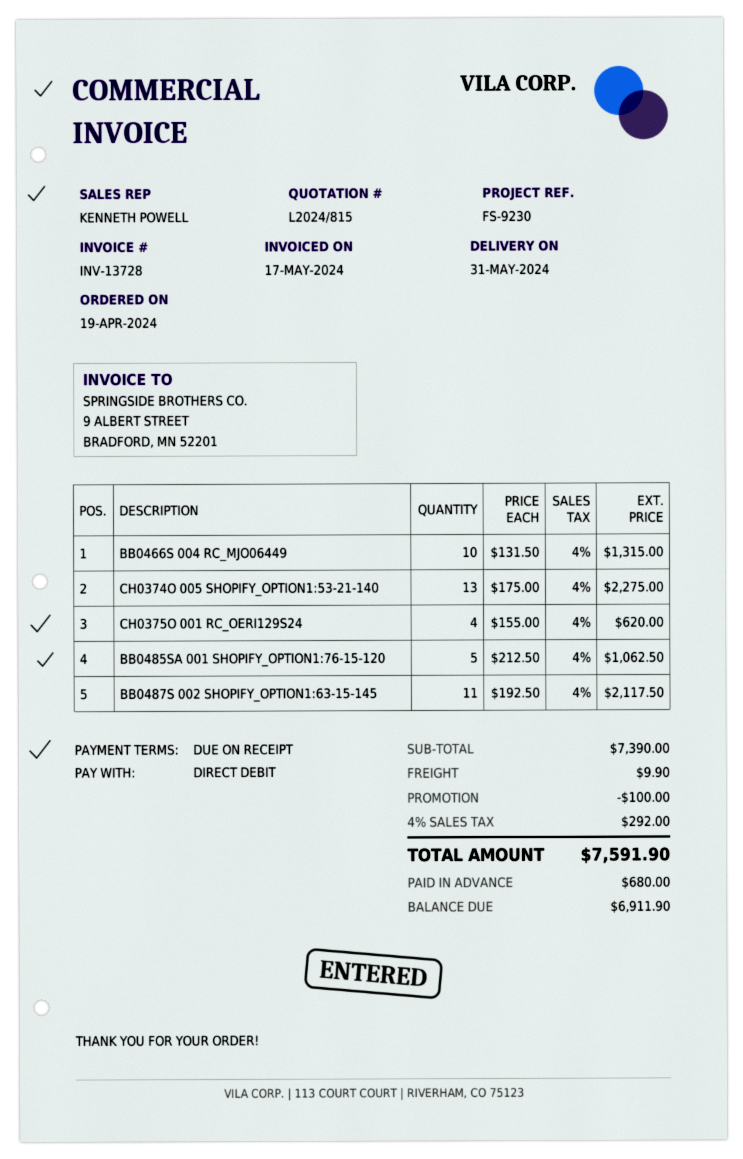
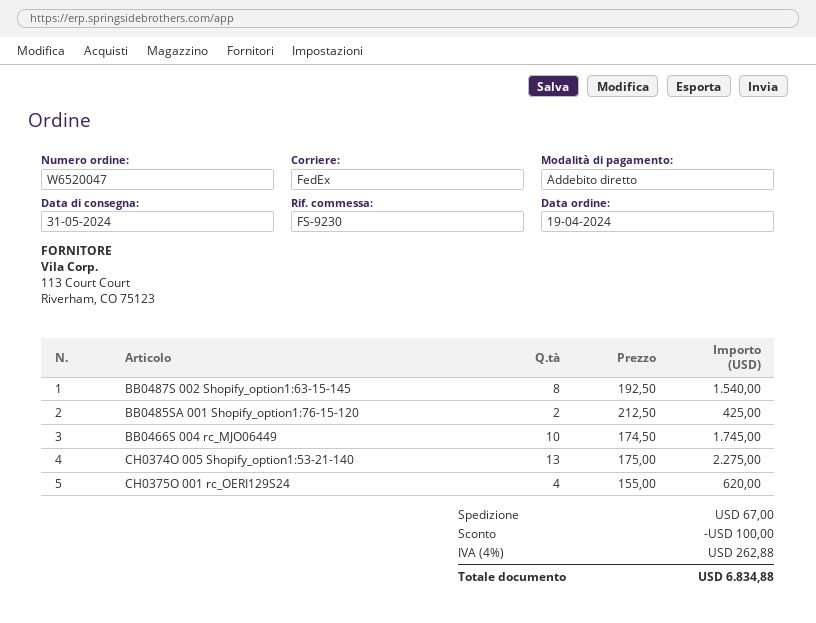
BB0466S 004 RC_MJO06449: 10 x 131.50 = 1315.00 -> 10 x 174.50 = 1745.00
BB0485SA 001 SHOPIFY_OPTION1:76-15-120: 5 x 212.50 = 1062.50 -> 2 x 212.50 = 425.00
BB0487S 002 SHOPIFY_OPTION1:63-15-145: 11 x 192.50 = 2117.50 -> 8 x 192.50 = 1540.00
shipping: 9.90 -> 67.00
tax: 4% = 292.00 -> 4% = 262.88
total: 7591.90 -> 6834.88

